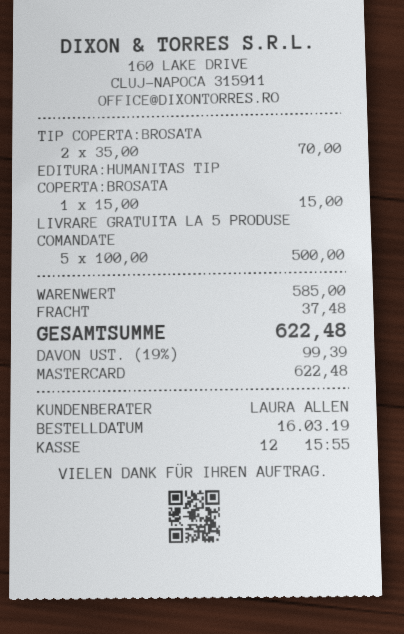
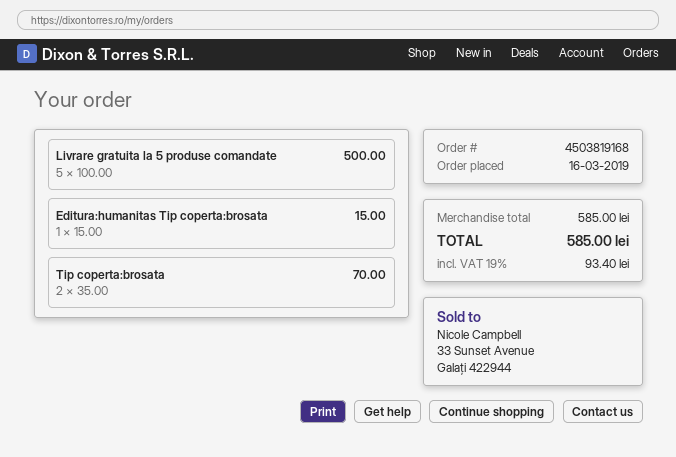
shipping: 37.48 -> none
tax: 19% = 99.39 -> 19% = 93.40
total: 622.48 -> 585.00

